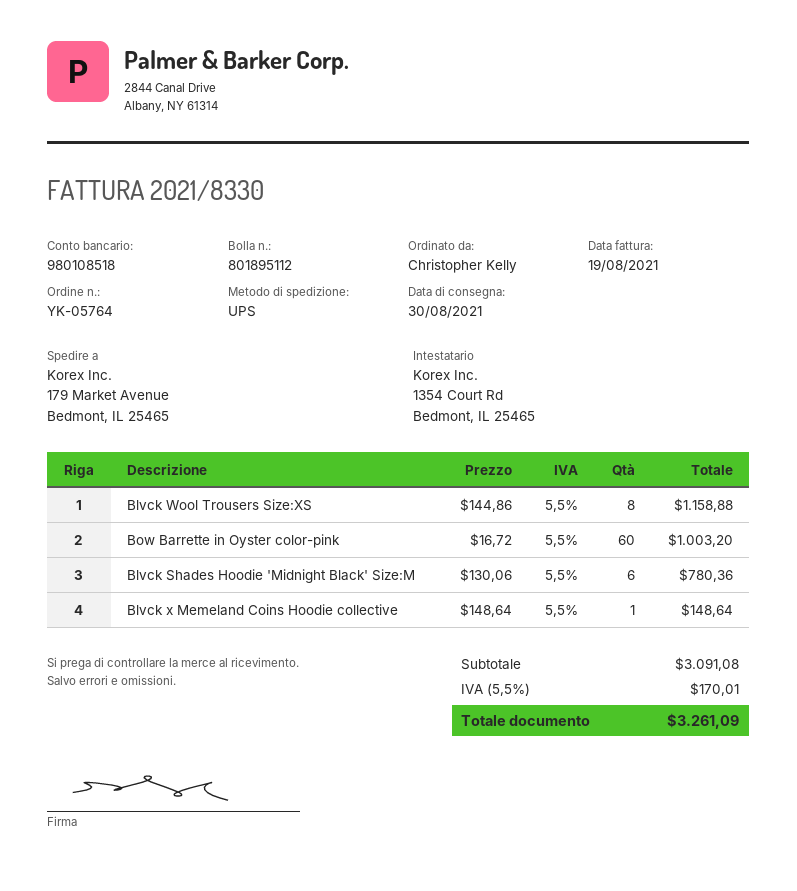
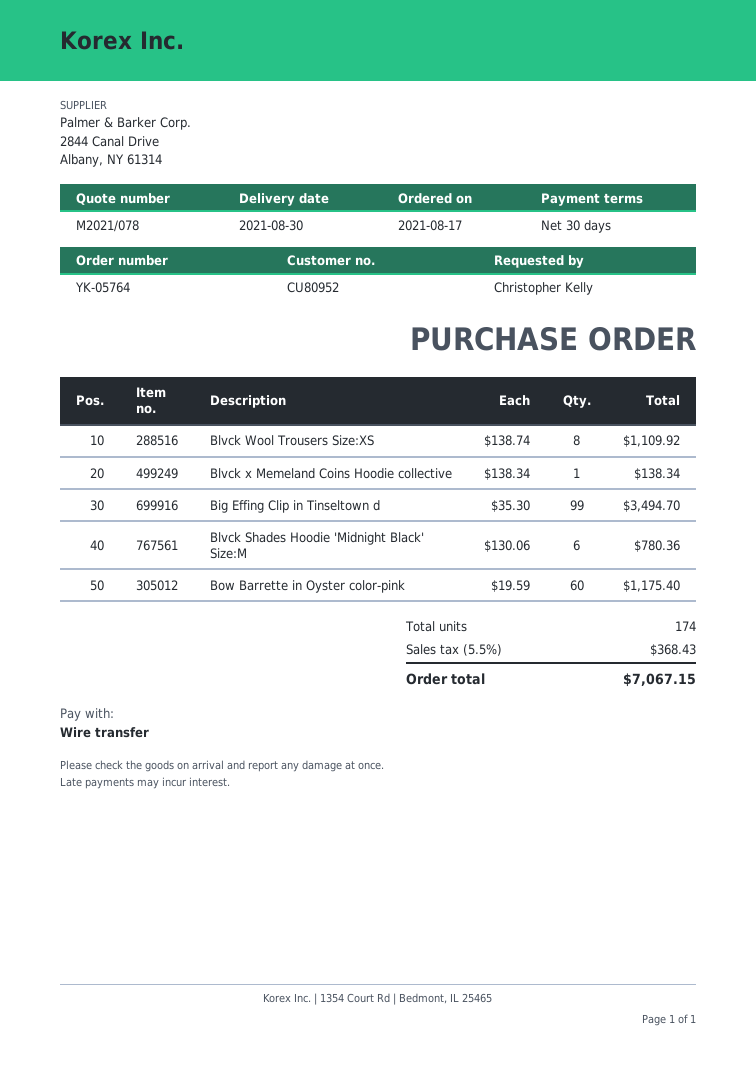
Blvck Wool Trousers Size:XS: 8 x 144.86 = 1158.88 -> 8 x 138.74 = 1109.92
Bow Barrette in Oyster color-pink: 60 x 16.72 = 1003.20 -> 60 x 19.59 = 1175.40
Blvck x Memeland Coins Hoodie collective: 1 x 148.64 = 148.64 -> 1 x 138.34 = 138.34
Big Effing Clip in Tinseltown d: none -> 99 x 35.30 = 3494.70
tax: 5.5% = 170.01 -> 5.5% = 368.43
total: 3261.09 -> 7067.15

